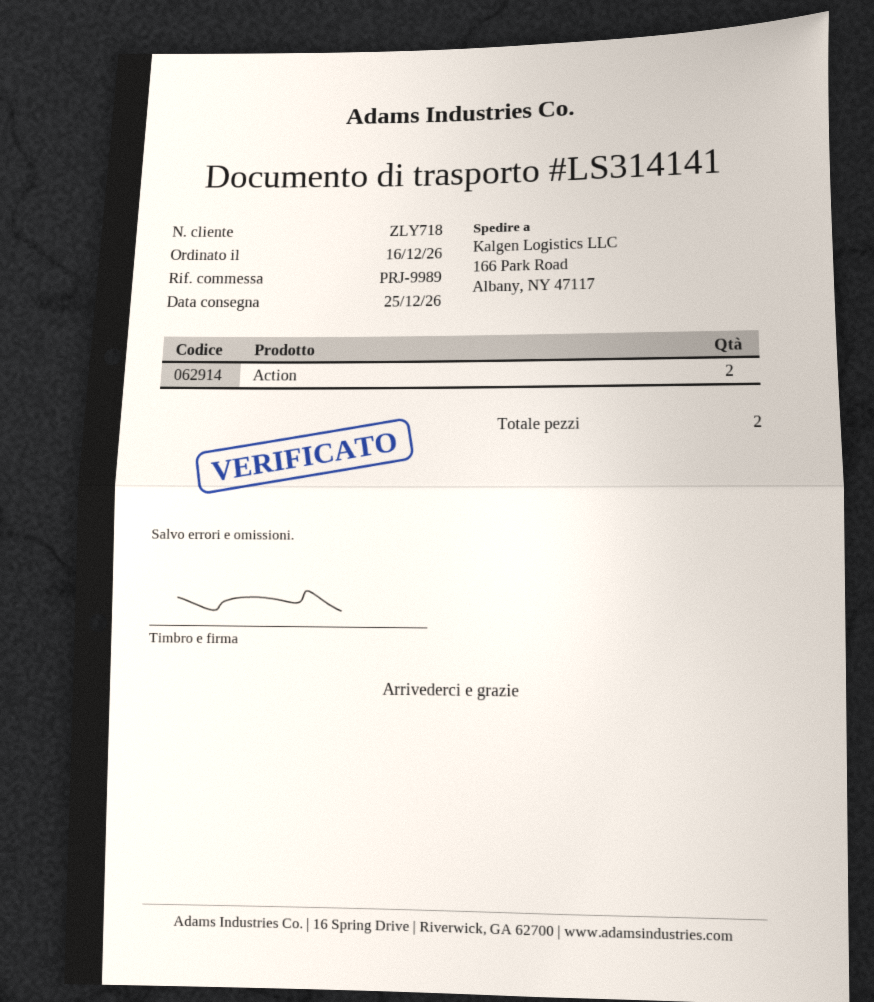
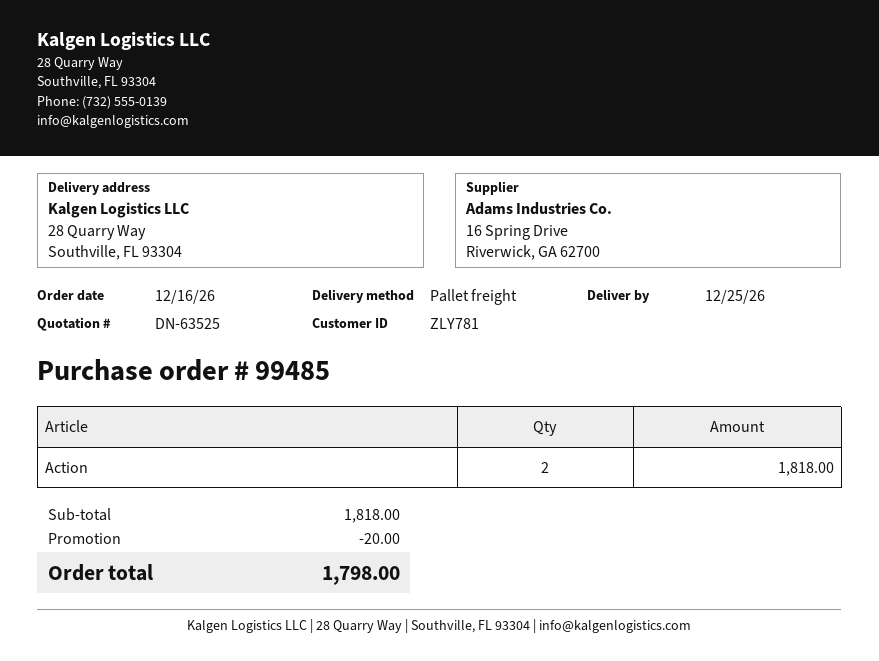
customer number: ZLY718 -> ZLY781
ship to: 166 Park Road, Albany, NY 47117 -> 28 Quarry Way, Southville, FL 93304

